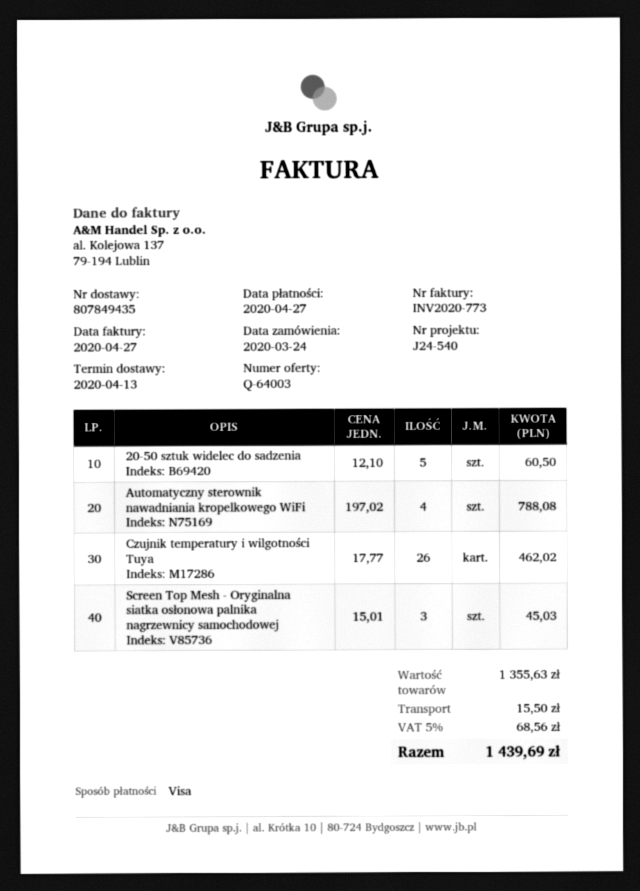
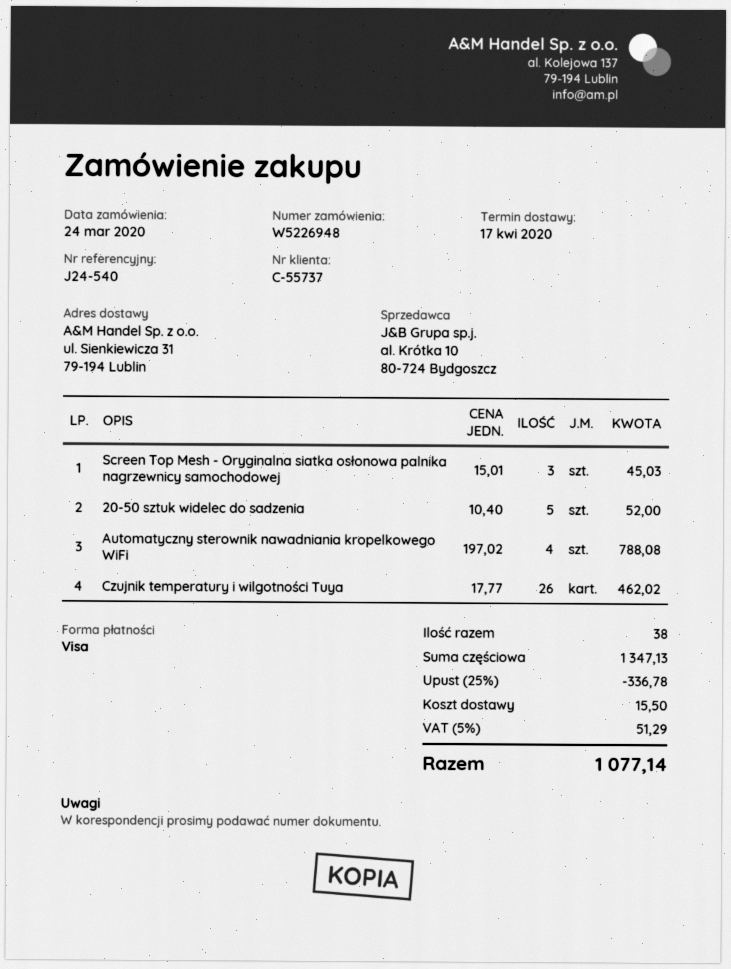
delivery date: 2020-04-13 -> 2020-04-17
20-50 sztuk widelec do sadzenia: 5 x 12.10 = 60.50 -> 5 x 10.40 = 52.00
subtotal: 1355.63 -> 1347.13
discount: none -> 25% = 336.78
tax: 5% = 68.56 -> 5% = 51.29
total: 1439.69 -> 1077.14

